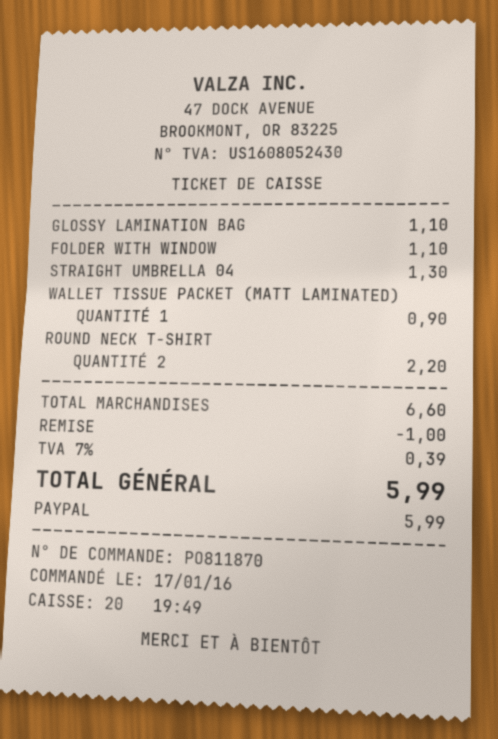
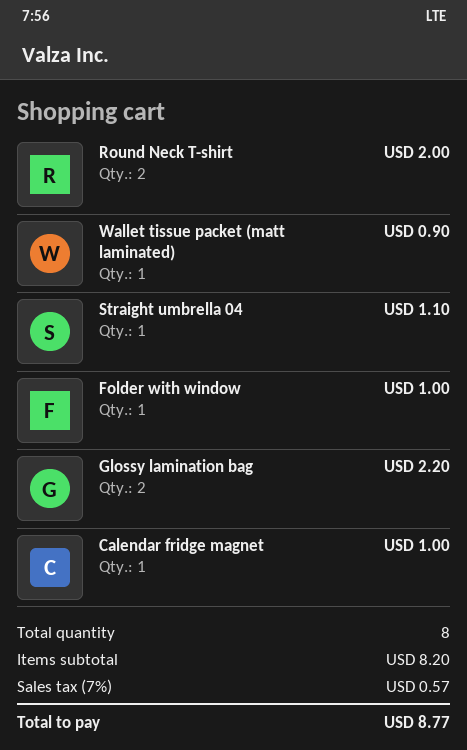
GLOSSY LAMINATION BAG: 1 for 1.10 -> 2 for 2.20
FOLDER WITH WINDOW: 1 for 1.10 -> 1 for 1.00
STRAIGHT UMBRELLA 04: 1 for 1.30 -> 1 for 1.10
ROUND NECK T-SHIRT: 2 for 2.20 -> 2 for 2.00
Calendar fridge magnet: none -> 1 for 1.00
subtotal: 6.60 -> 8.20
discount: 1.00 -> none
tax: 7% = 0.39 -> 7% = 0.57
total: 5.99 -> 8.77

